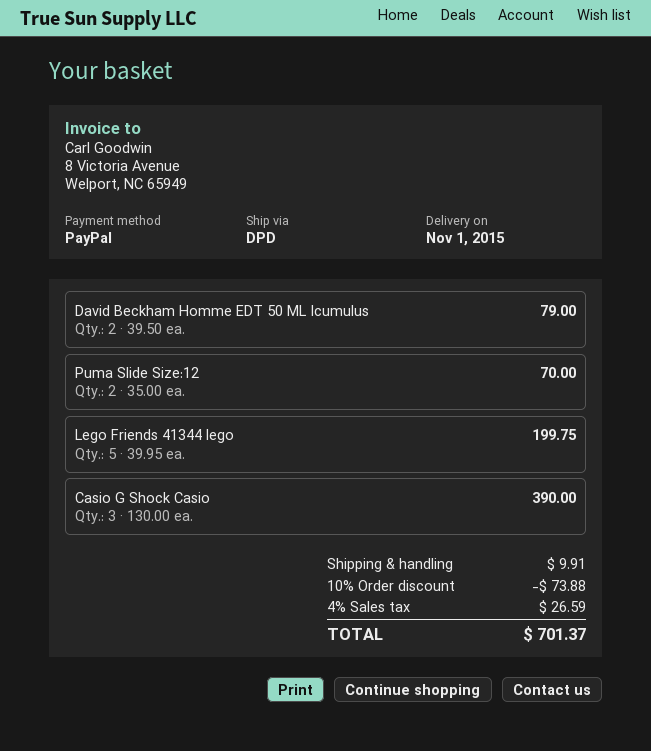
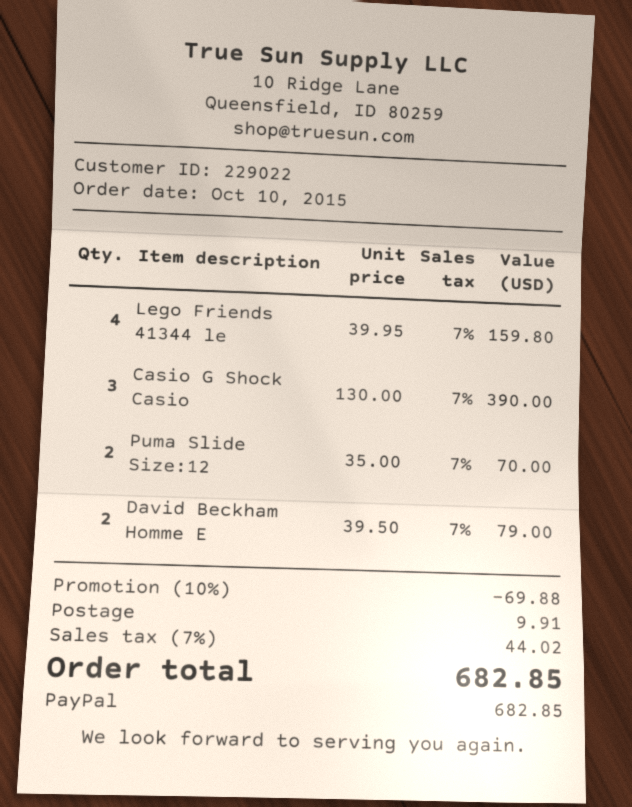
Lego Friends 41344 lego: 5 x 39.95 = 199.75 -> 4 x 39.95 = 159.80
discount: 10% = 73.88 -> 10% = 69.88
tax: 4% = 26.59 -> 7% = 44.02
total: 701.37 -> 682.85

